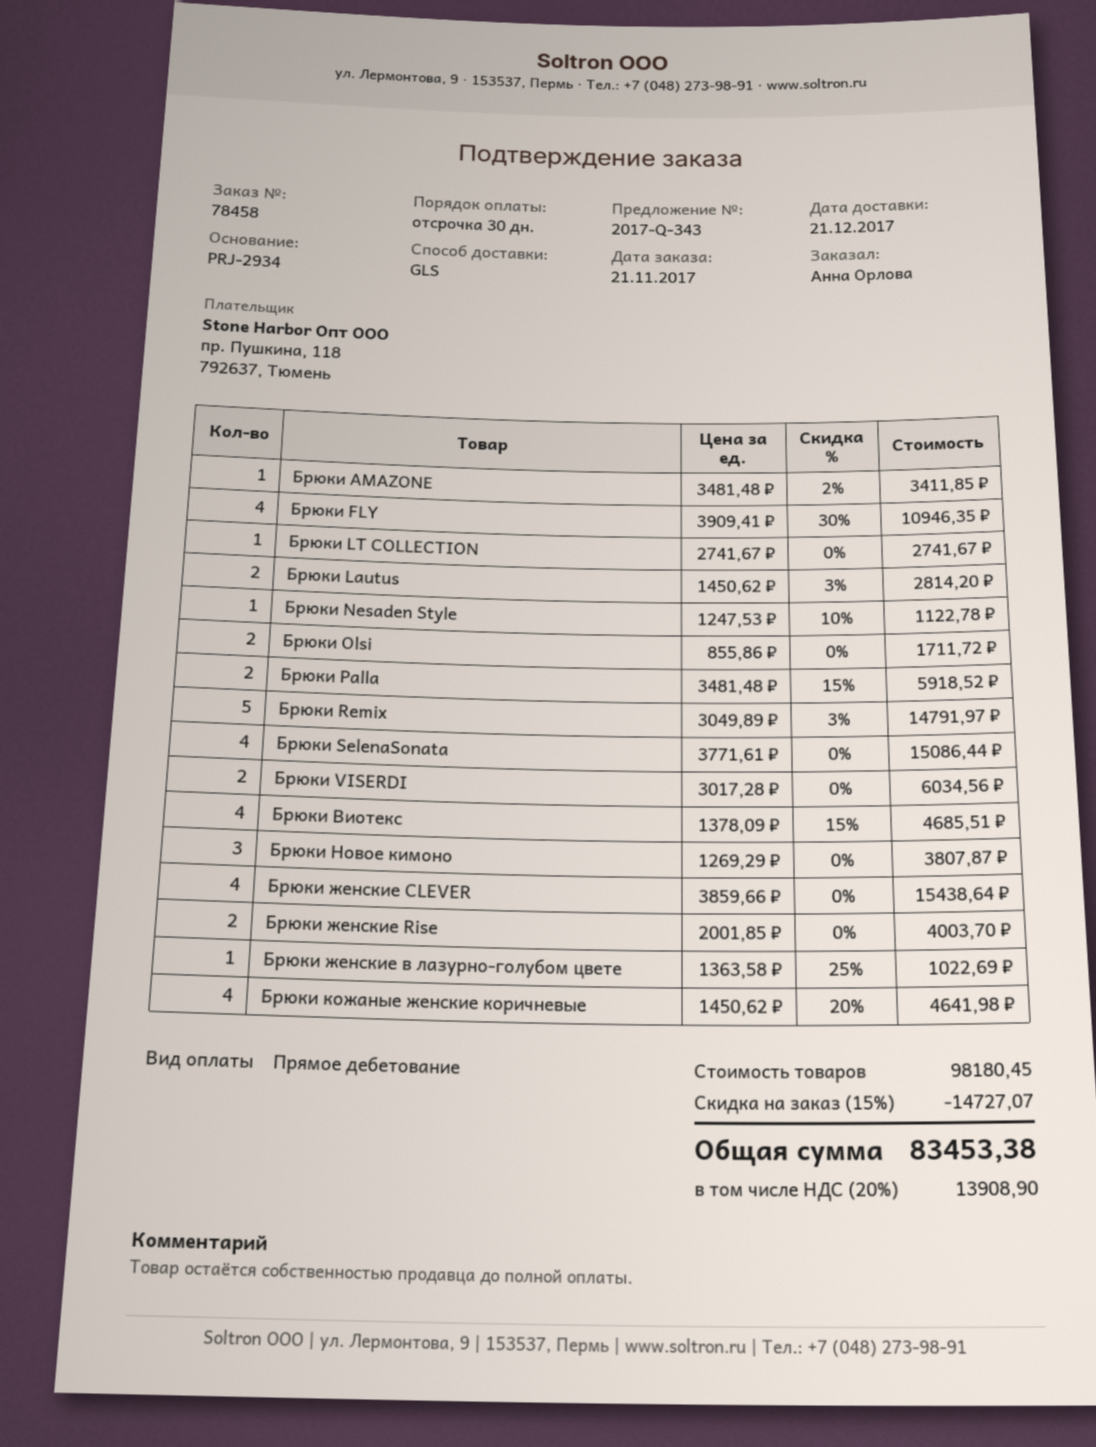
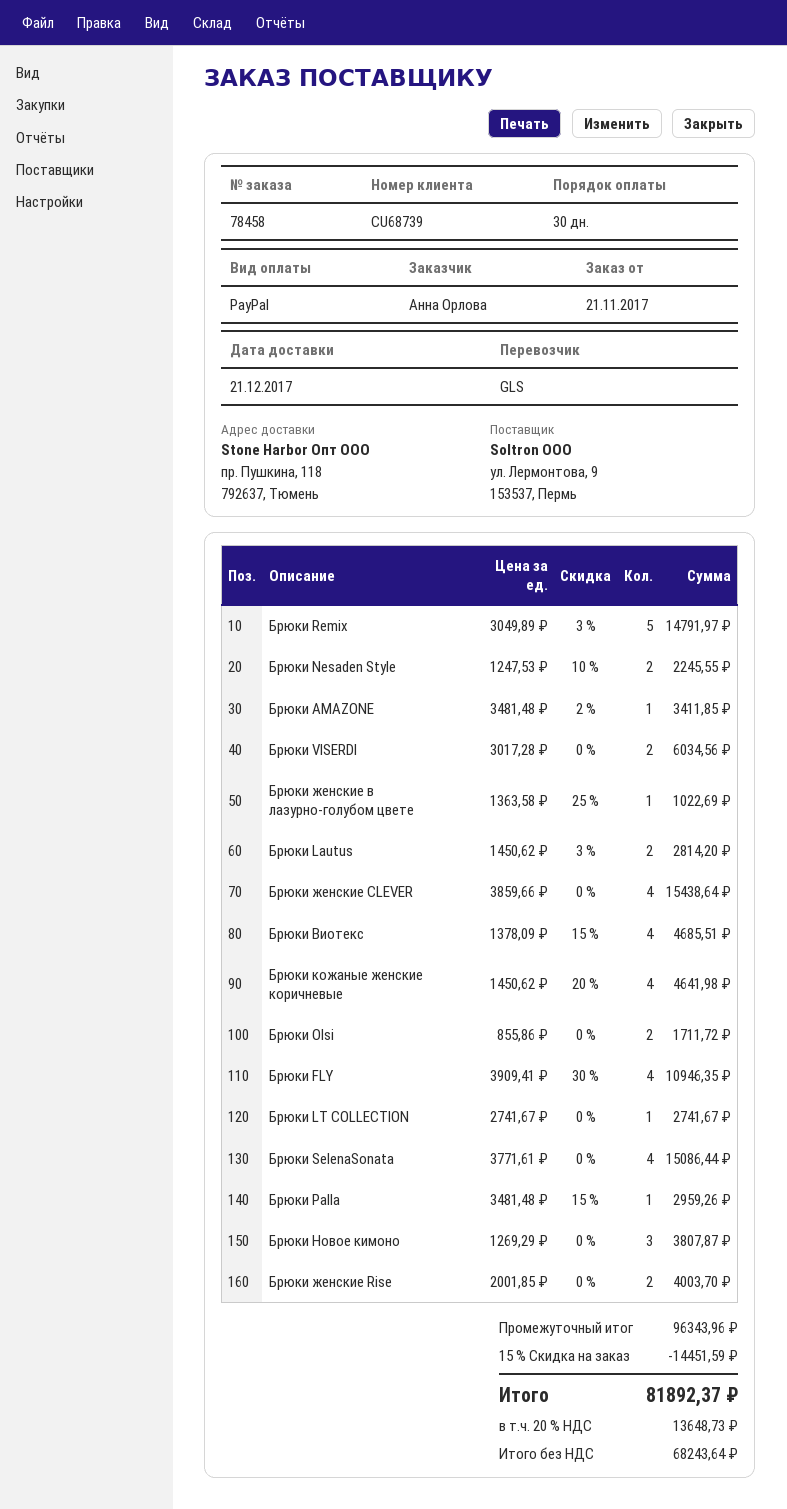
payment method: direct debit -> PayPal
Брюки Nesaden Style: 1 x 1247.53 - 10% = 1122.78 -> 2 x 1247.53 - 10% = 2245.55
Брюки Palla: 2 x 3481.48 - 15% = 5918.52 -> 1 x 3481.48 - 15% = 2959.26
subtotal: 98180.45 -> 96343.96
discount: 15% = 14727.07 -> 15% = 14451.59
tax: 20% = 13908.90 -> 20% = 13648.73
total: 83453.38 -> 81892.37

